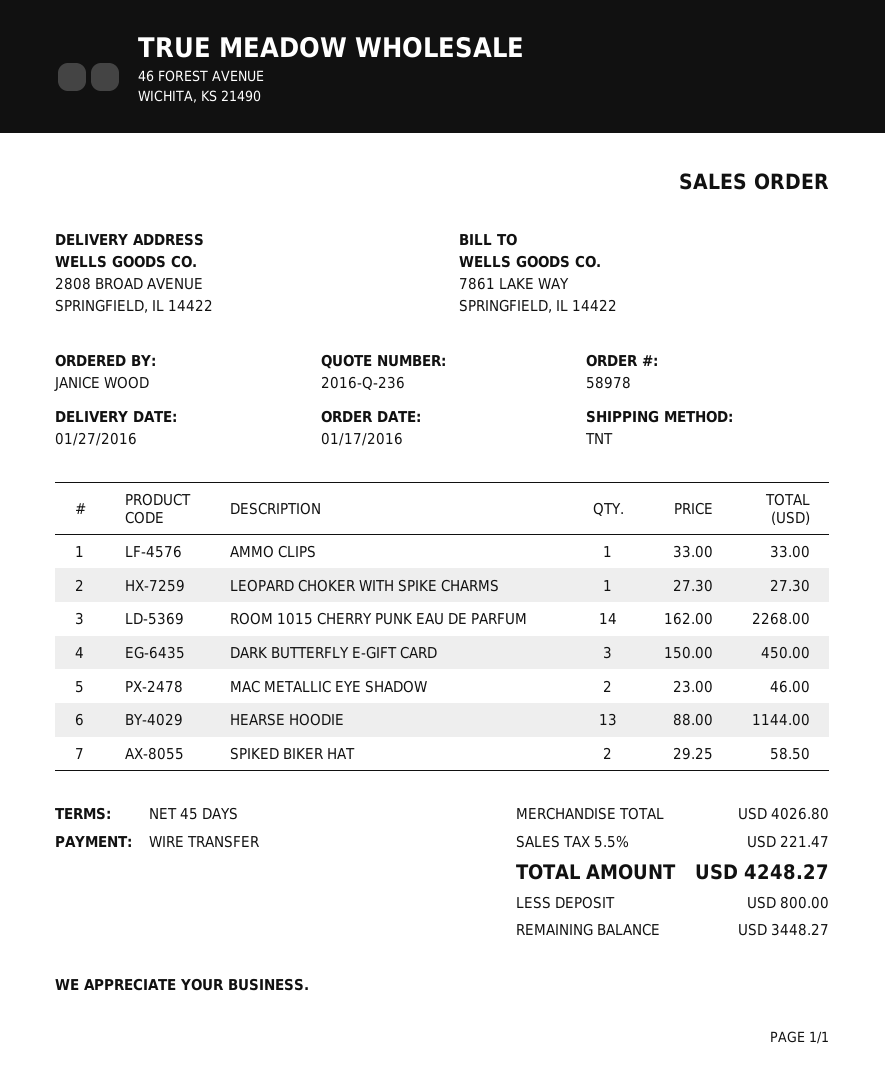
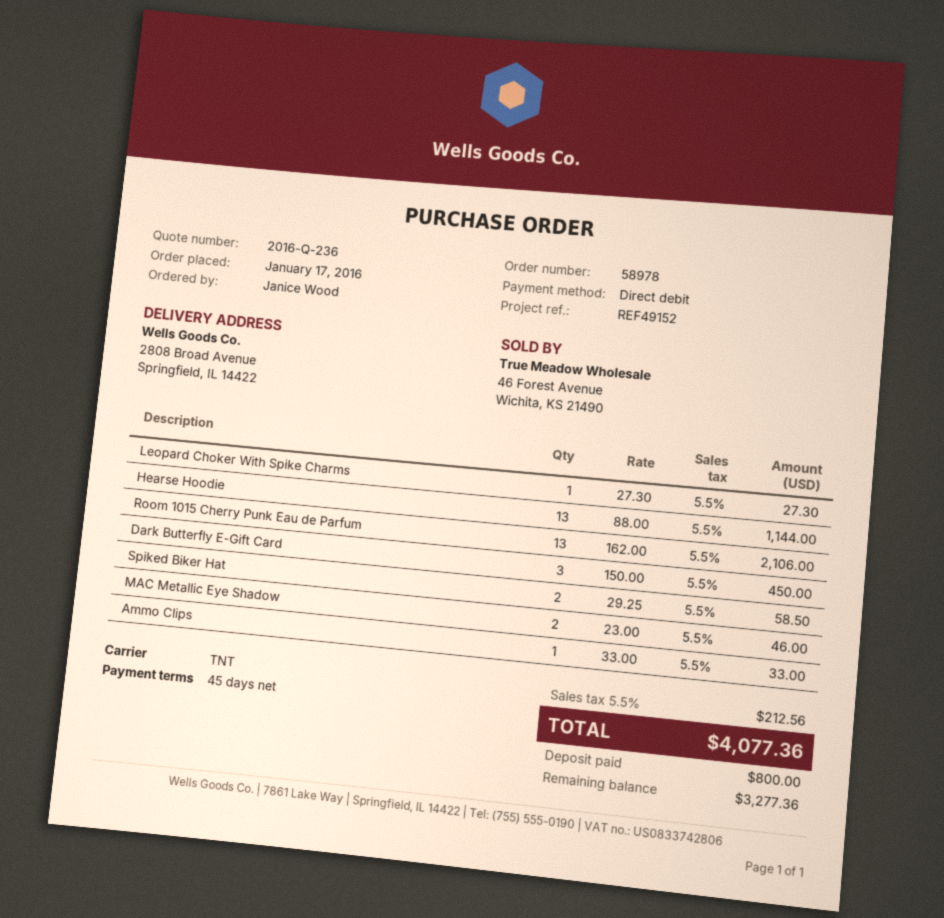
payment method: bank transfer -> direct debit
ROOM 1015 CHERRY PUNK EAU DE PARFUM: 14 x 162.00 = 2268.00 -> 13 x 162.00 = 2106.00
tax: 5.5% = 221.47 -> 5.5% = 212.56
total: 4248.27 -> 4077.36
balance: 3448.27 -> 3277.36

